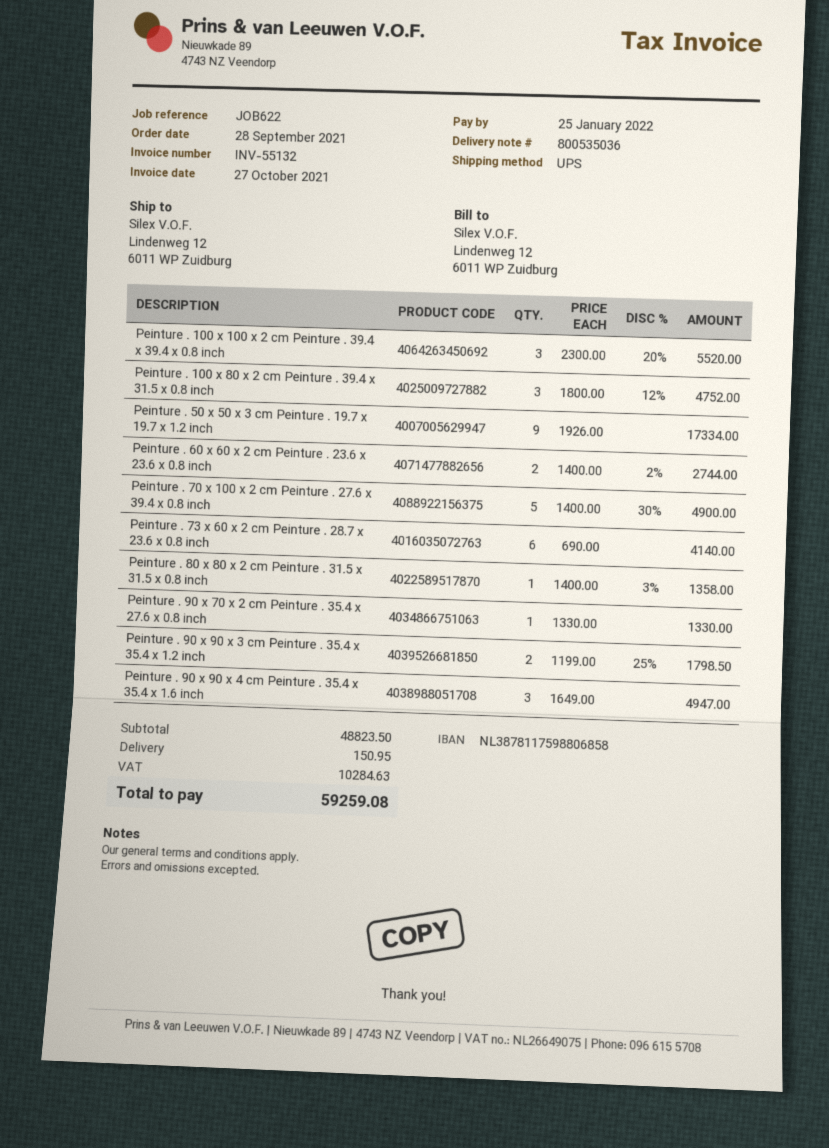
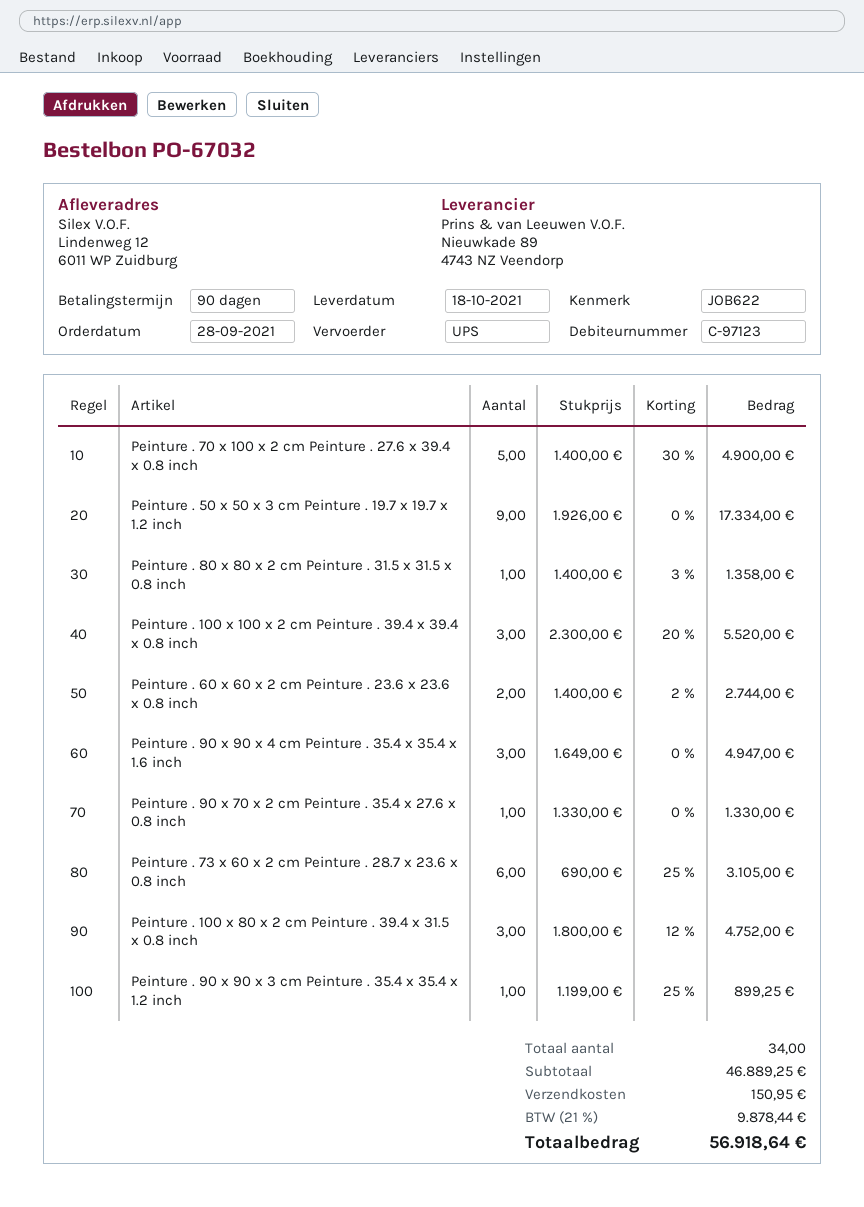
Peinture . 73 x 60 x 2 cm Peinture . 28.7 x 23.6 x 0.8 inch: 6 x 690.00 = 4140.00 -> 6 x 690.00 - 25% = 3105.00
Peinture . 90 x 90 x 3 cm Peinture . 35.4 x 35.4 x 1.2 inch: 2 x 1199.00 - 25% = 1798.50 -> 1 x 1199.00 - 25% = 899.25
subtotal: 48823.50 -> 46889.25
tax: 10284.63 -> 9878.44
total: 59259.08 -> 56918.64

